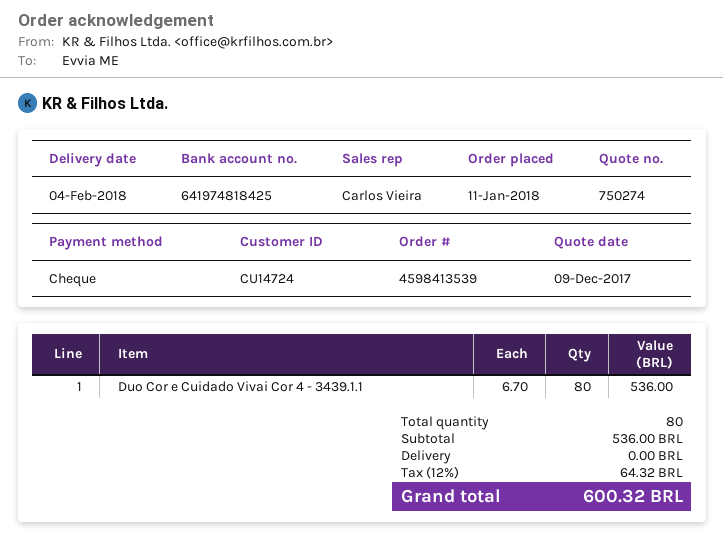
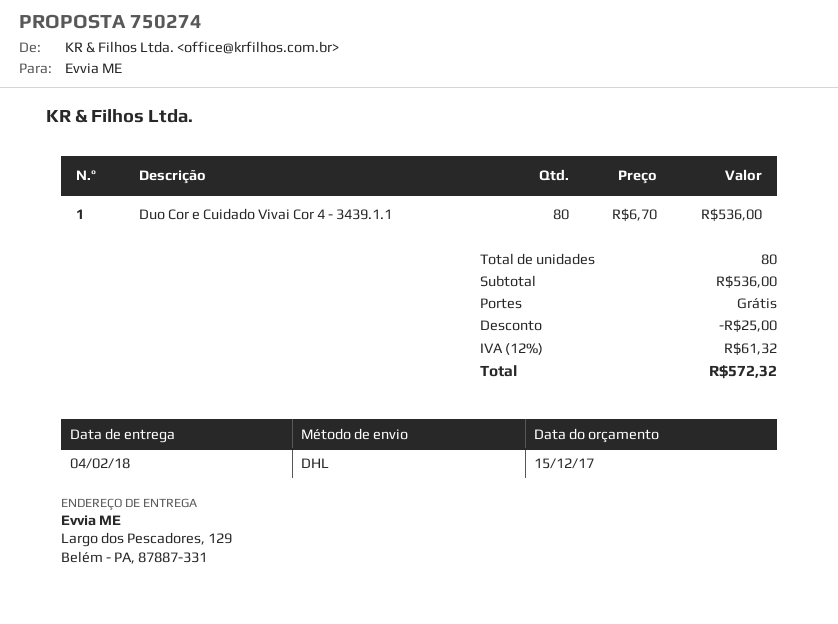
quote date: 2017-12-09 -> 2017-12-15
discount: none -> 25.00
tax: 12% = 64.32 -> 12% = 61.32
total: 600.32 -> 572.32

